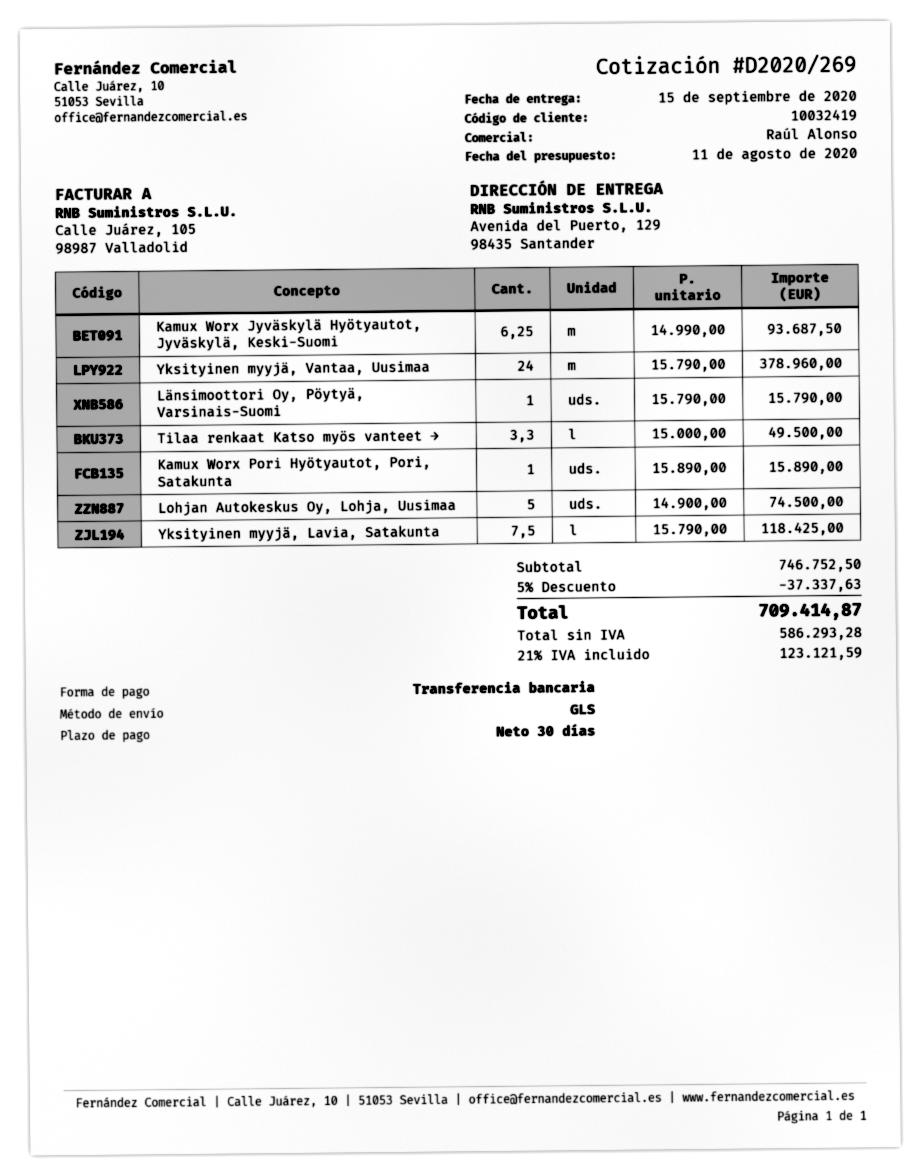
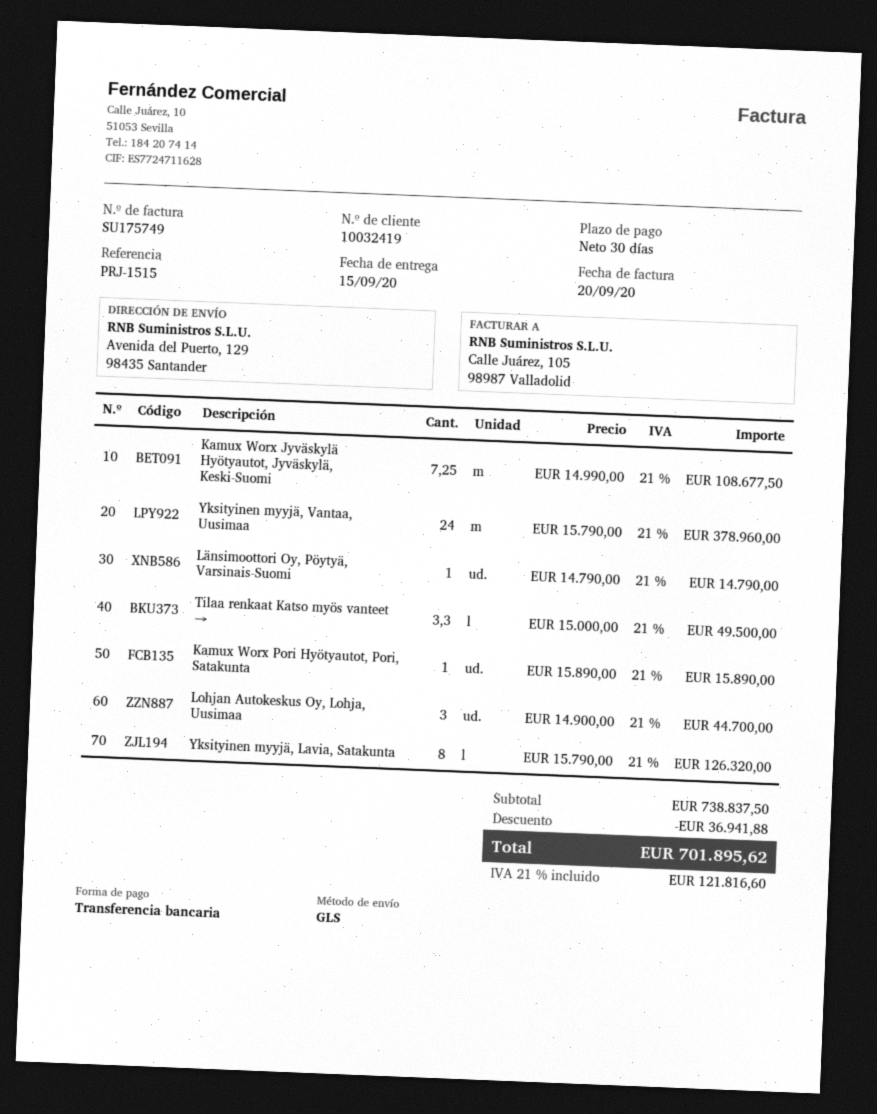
Kamux Worx Jyväskylä Hyötyautot, Jyväskylä, Keski-Suomi: 6.25 x 14990.00 = 93687.50 -> 7.25 x 14990.00 = 108677.50
Länsimoottori Oy, Pöytyä, Varsinais-Suomi: 1 x 15790.00 = 15790.00 -> 1 x 14790.00 = 14790.00
Lohjan Autokeskus Oy, Lohja, Uusimaa: 5 x 14900.00 = 74500.00 -> 3 x 14900.00 = 44700.00
Yksityinen myyjä, Lavia, Satakunta: 7.5 x 15790.00 = 118425.00 -> 8 x 15790.00 = 126320.00
subtotal: 746752.50 -> 738837.50
discount: 37337.63 -> 36941.88
tax: 21% = 123121.59 -> 21% = 121816.60
total: 709414.87 -> 701895.62

